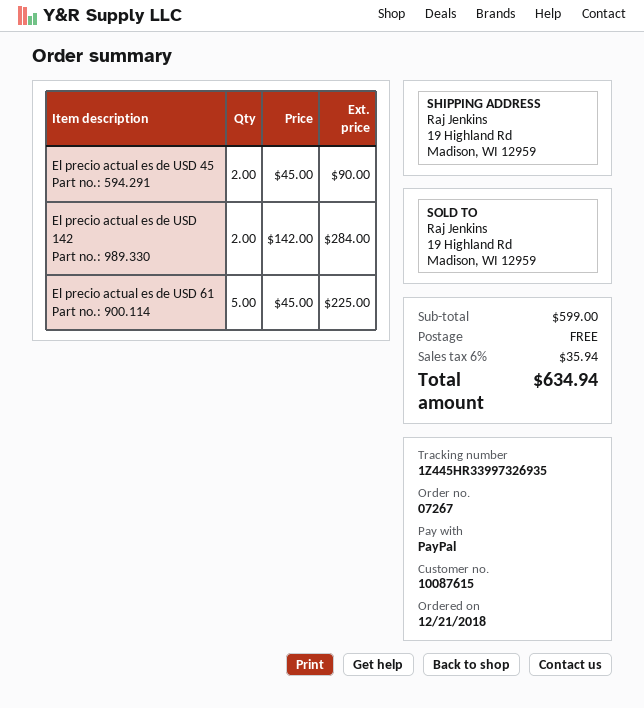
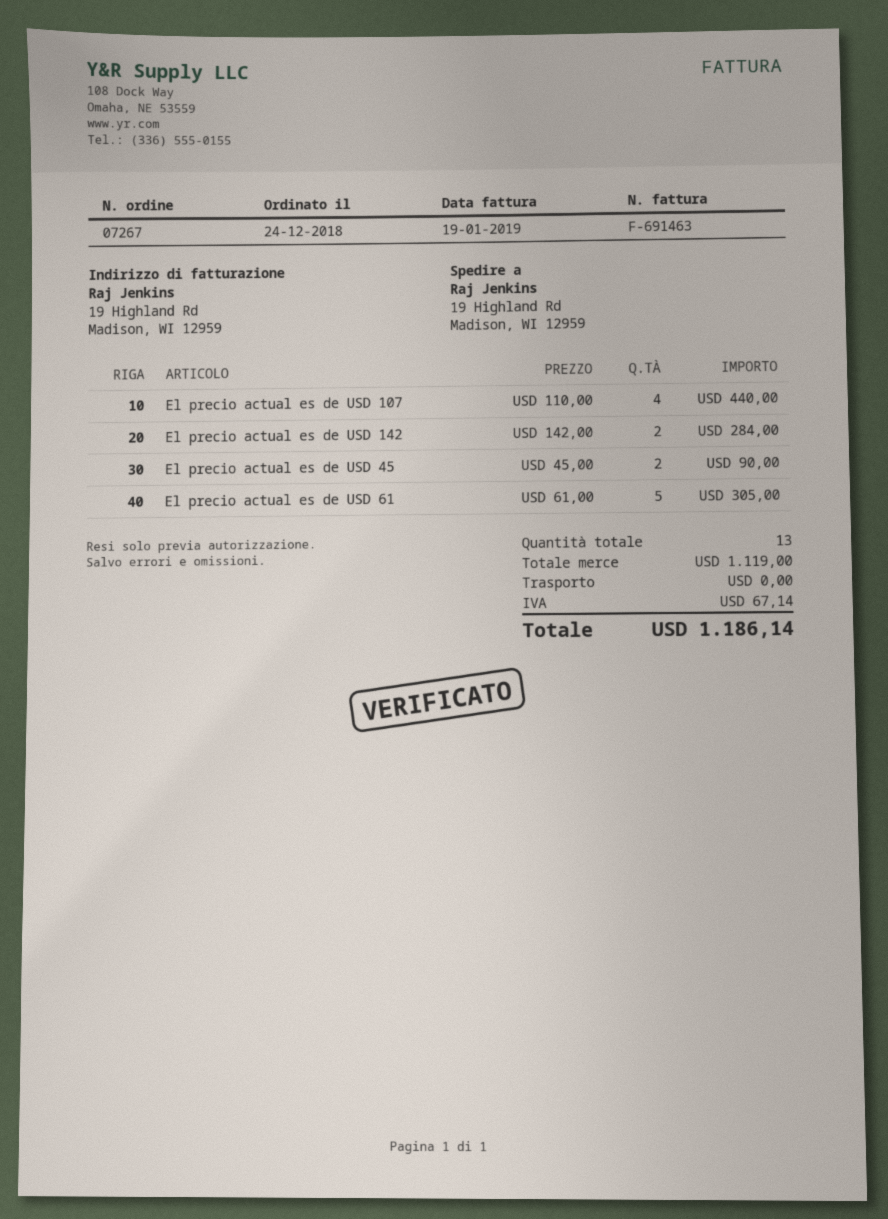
order date: 2018-12-21 -> 2018-12-24
El precio actual es de USD 61: 5 x 45.00 = 225.00 -> 5 x 61.00 = 305.00
El precio actual es de USD 107: none -> 4 x 110.00 = 440.00
subtotal: 599.00 -> 1119.00
tax: 35.94 -> 67.14
total: 634.94 -> 1186.14

